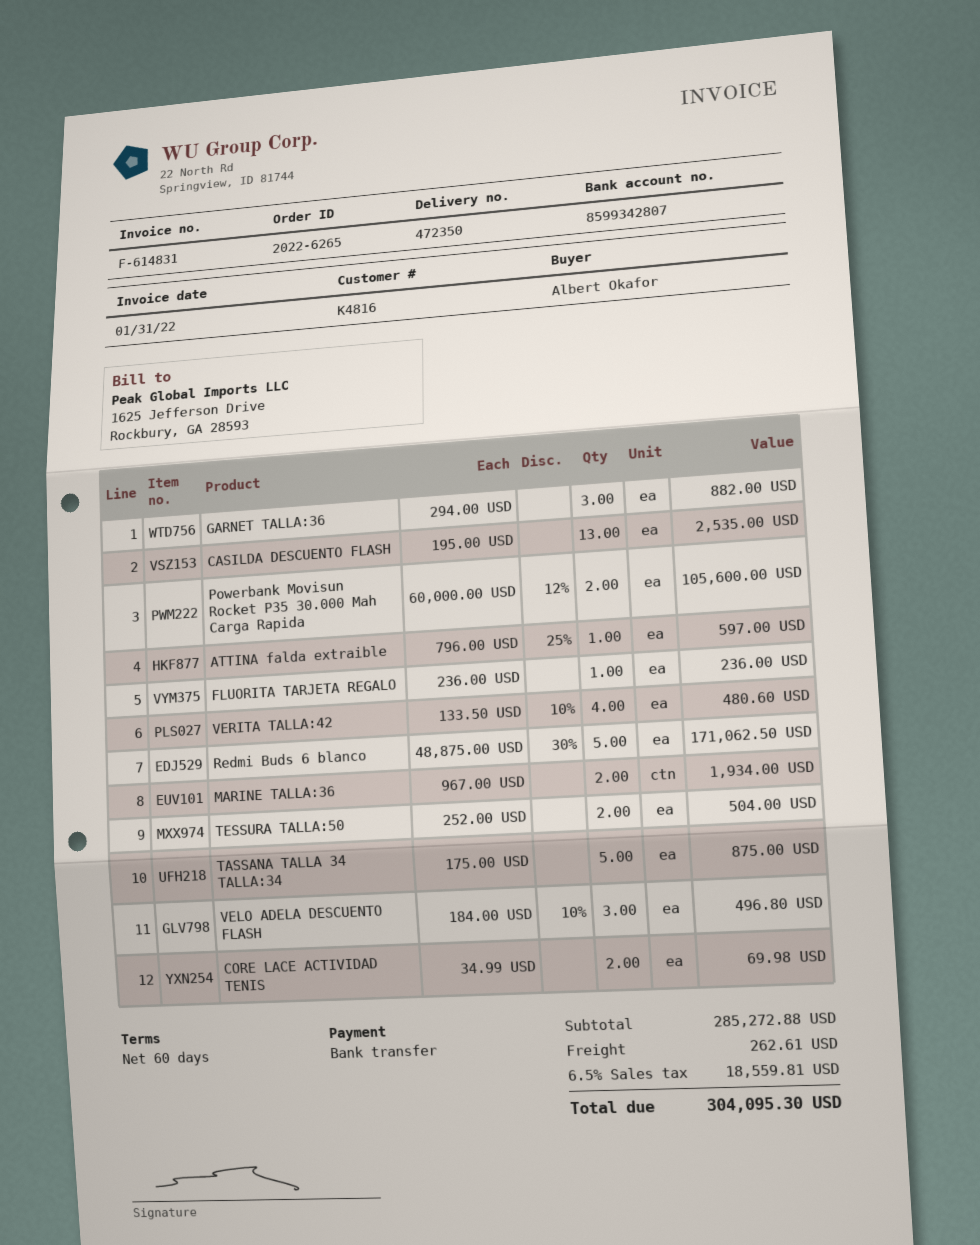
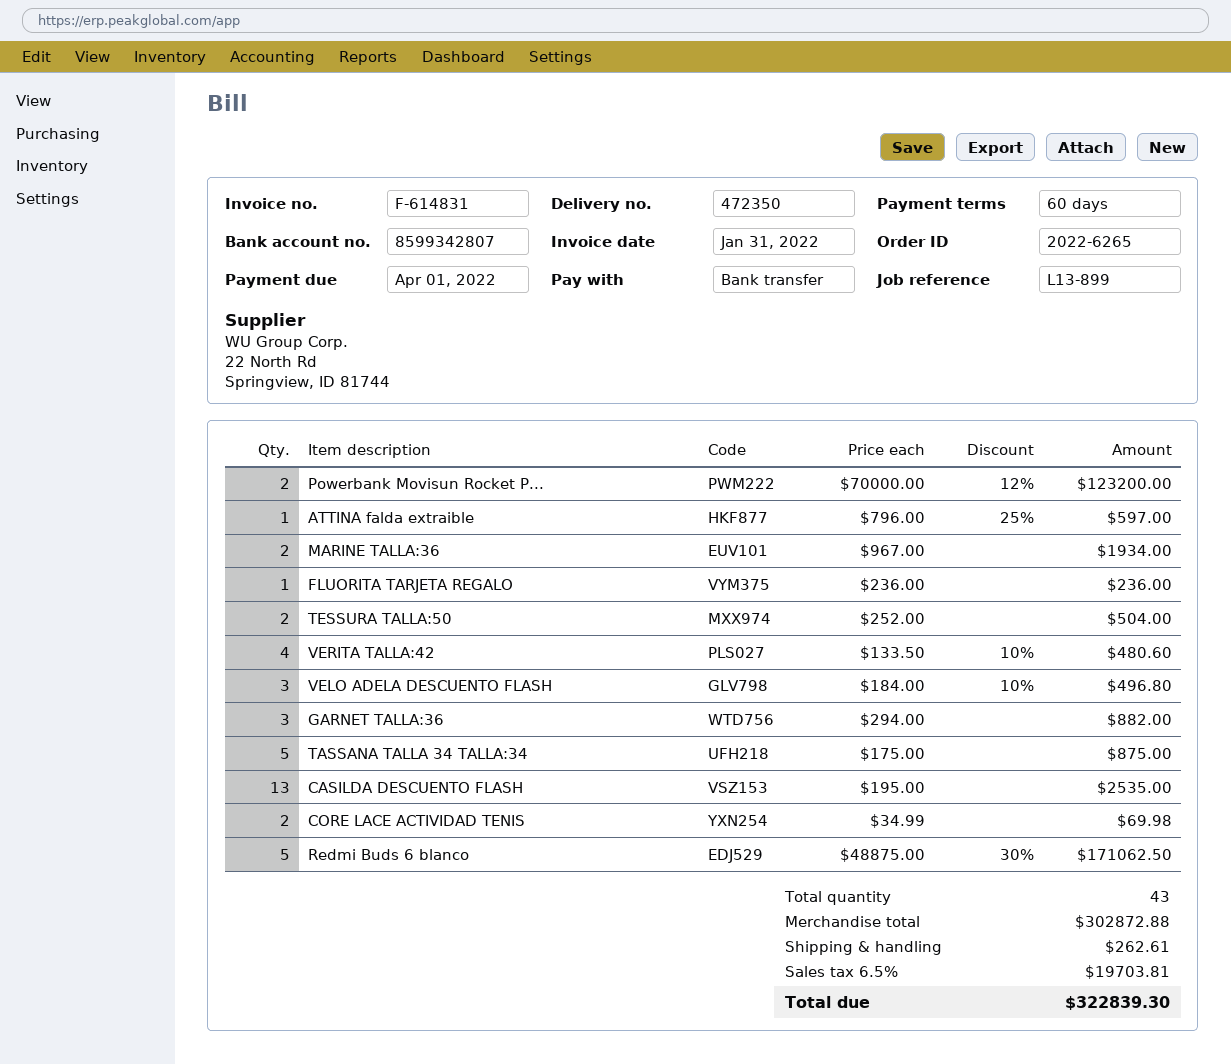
Powerbank Movisun Rocket P35 30.000 Mah Carga Rapida: 2 x 60000.00 - 12% = 105600.00 -> 2 x 70000.00 - 12% = 123200.00
subtotal: 285272.88 -> 302872.88
tax: 6.5% = 18559.81 -> 6.5% = 19703.81
total: 304095.30 -> 322839.30

